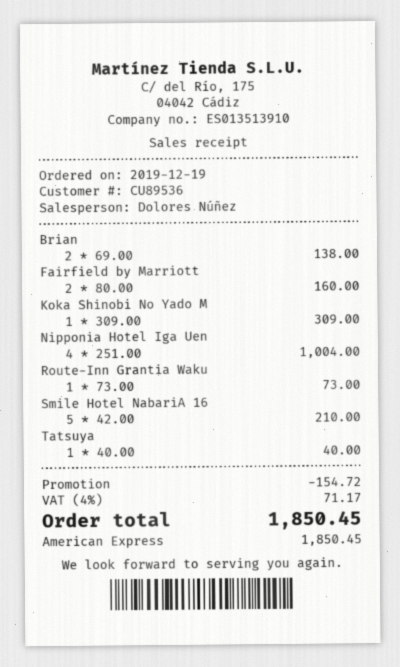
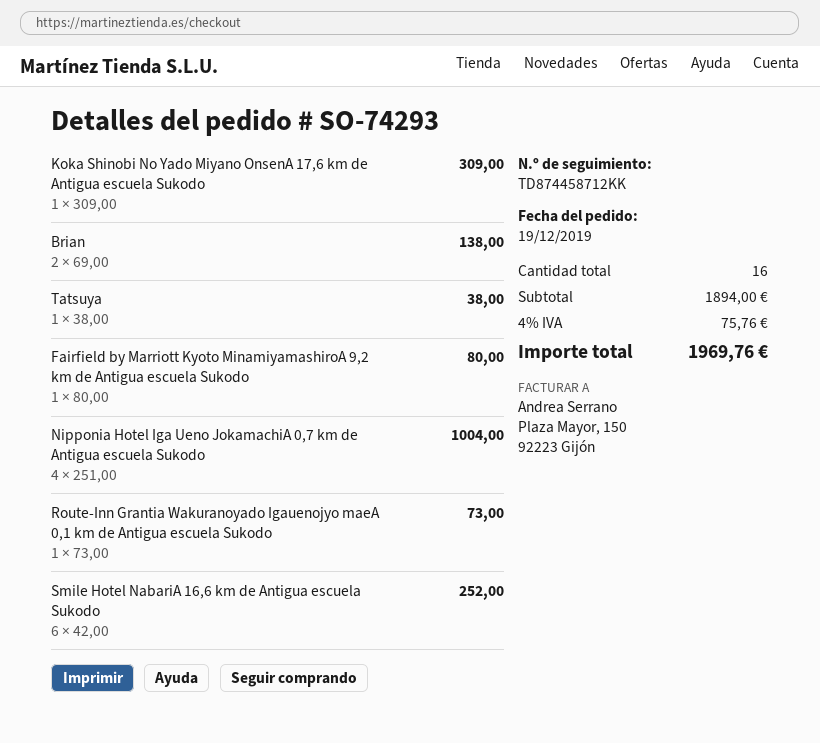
Fairfield by Marriott: 2 x 80.00 = 160.00 -> 1 x 80.00 = 80.00
Smile Hotel NabariA 16: 5 x 42.00 = 210.00 -> 6 x 42.00 = 252.00
Tatsuya: 1 x 40.00 = 40.00 -> 1 x 38.00 = 38.00
discount: 154.72 -> none
tax: 4% = 71.17 -> 4% = 75.76
total: 1850.45 -> 1969.76

